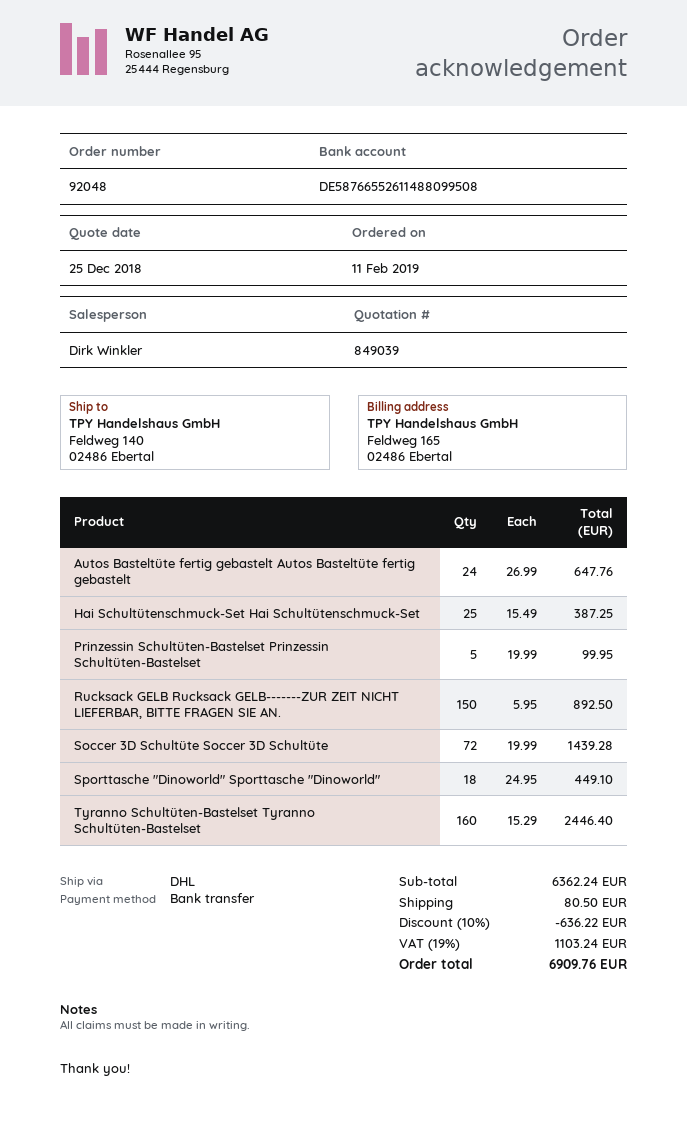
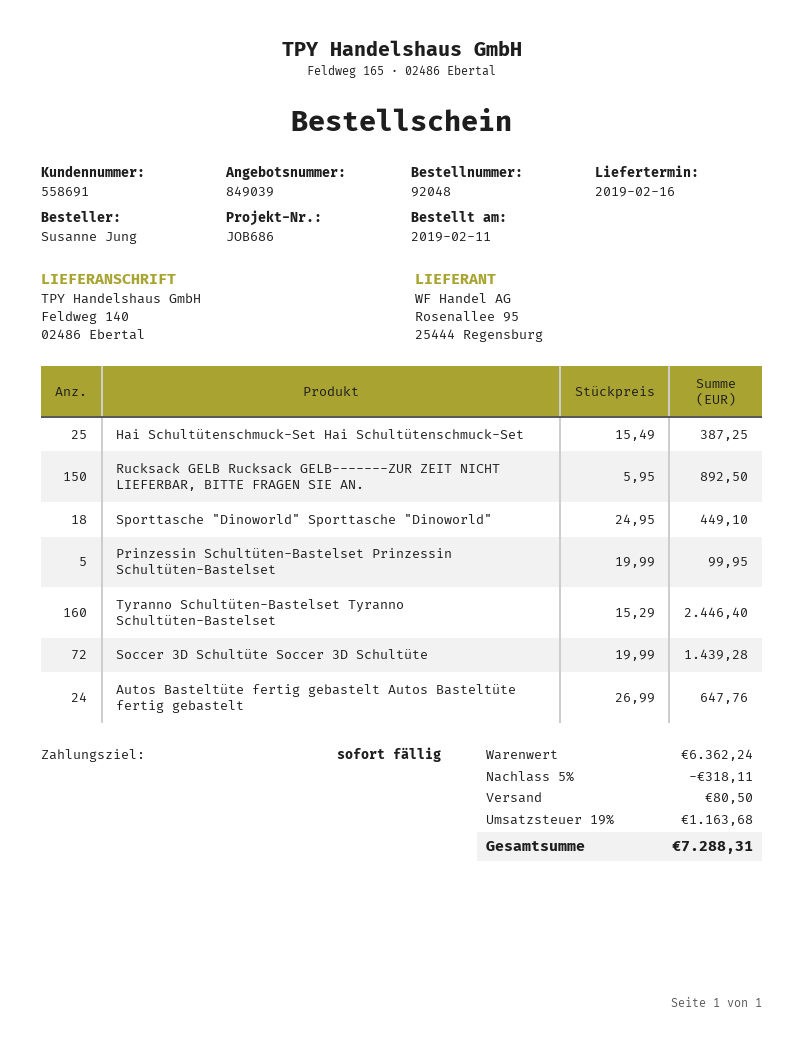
discount: 10% = 636.22 -> 5% = 318.11
tax: 19% = 1103.24 -> 19% = 1163.68
total: 6909.76 -> 7288.31

